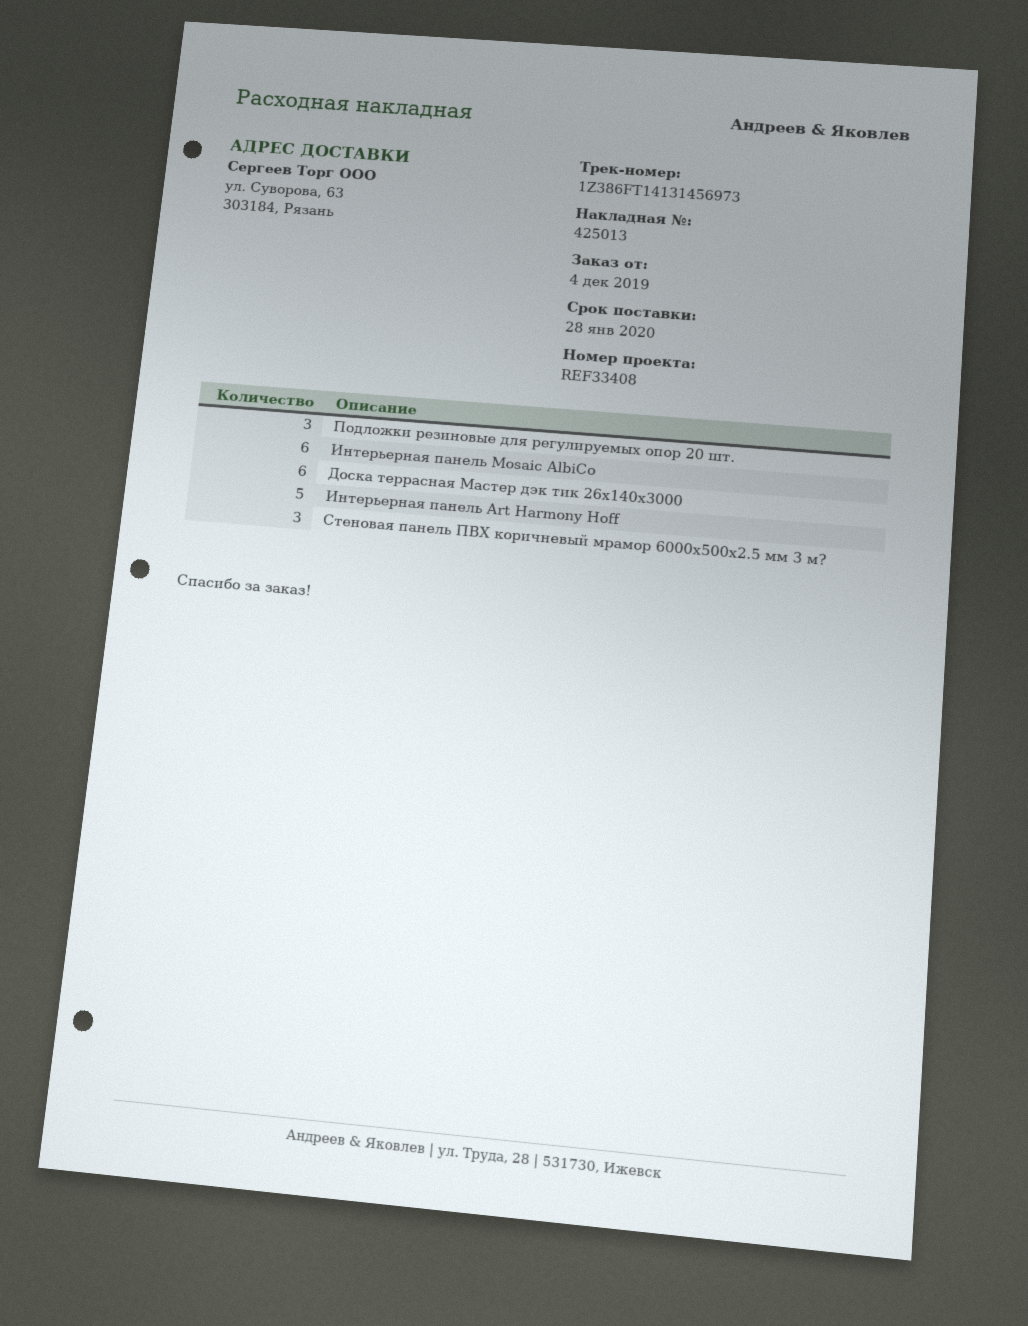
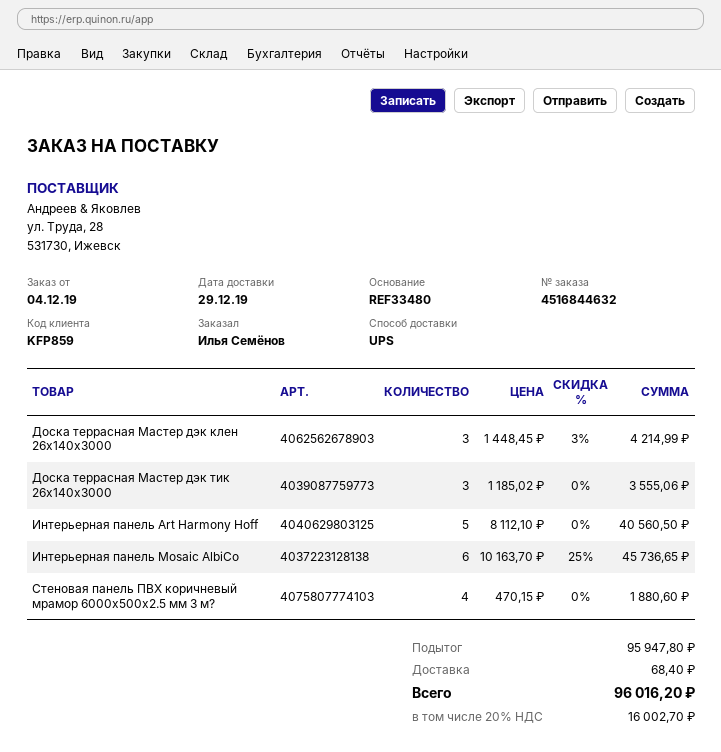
delivery date: 2020-01-28 -> 2019-12-29
reference: REF33408 -> REF33480
Подложки резиновые для регулируемых опор 20 шт.: 3 -> none
Доска террасная Мастер дэк тик 26х140х3000: 6 -> 3
Стеновая панель ПВХ коричневый мрамор 6000x500x2.5 мм 3 м?: 3 -> 4
Доска террасная Мастер дэк клен 26х140х3000: none -> 3

